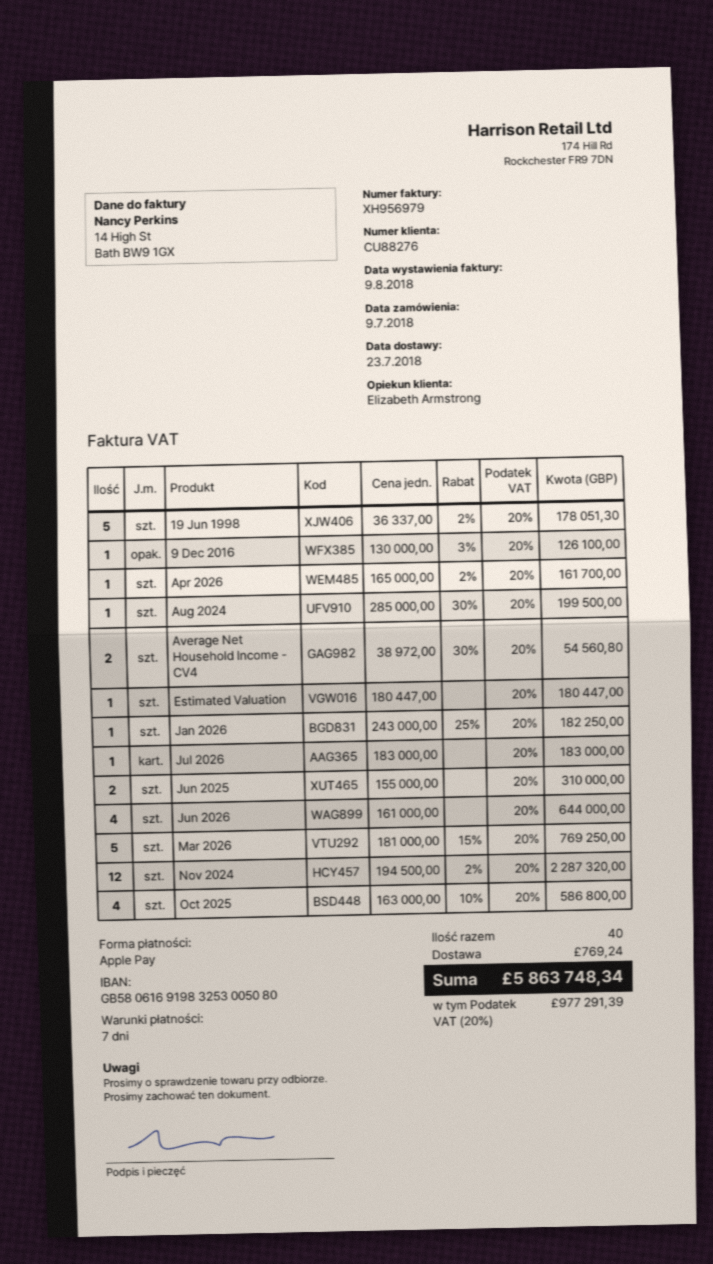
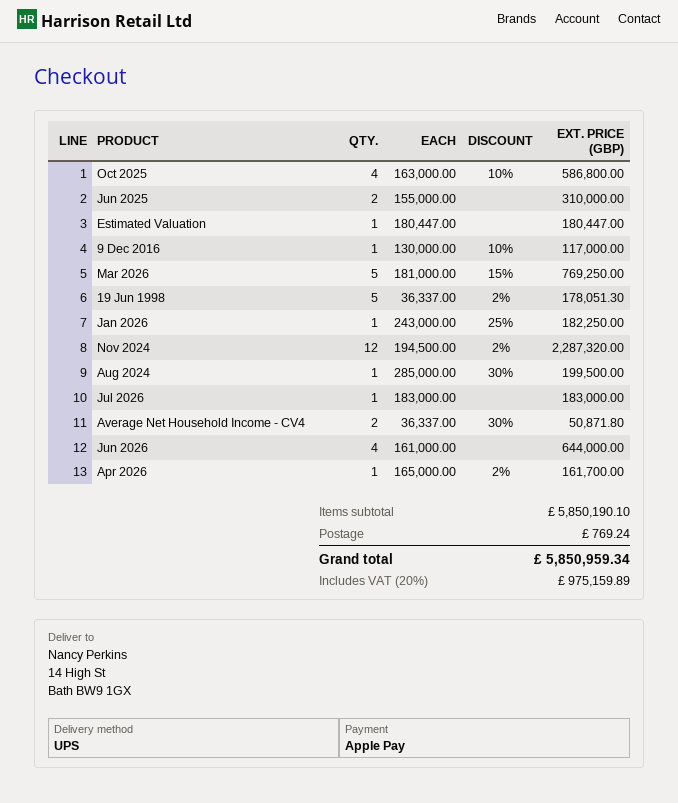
9 Dec 2016: 1 x 130000.00 - 3% = 126100.00 -> 1 x 130000.00 - 10% = 117000.00
Average Net Household Income - CV4: 2 x 38972.00 - 30% = 54560.80 -> 2 x 36337.00 - 30% = 50871.80
tax: 20% = 977291.39 -> 20% = 975159.89
total: 5863748.34 -> 5850959.34

